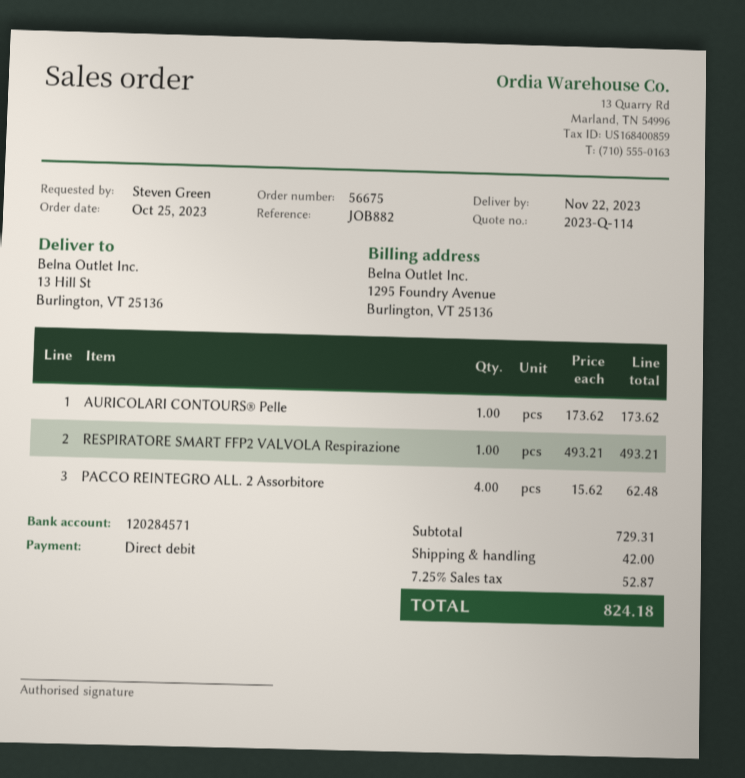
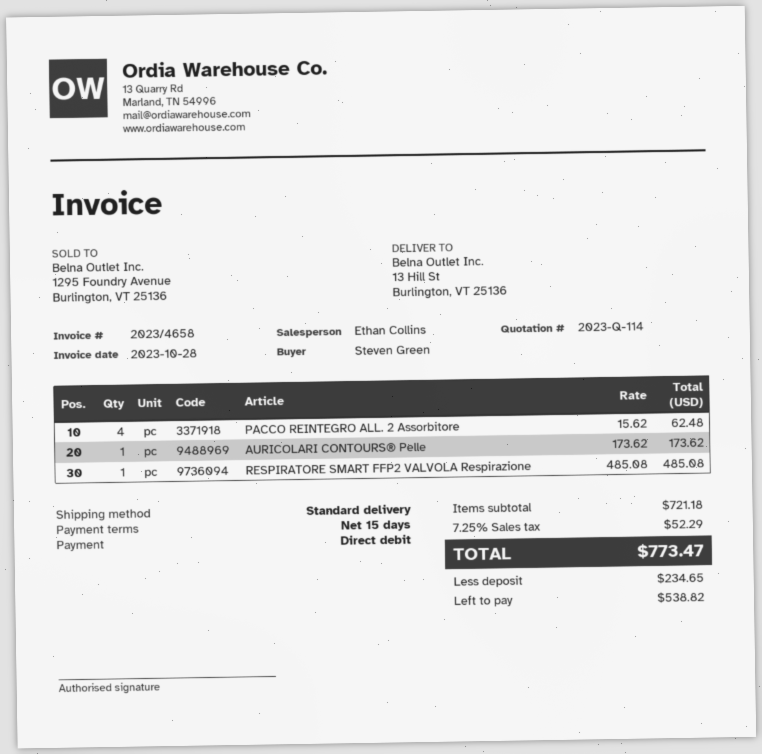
RESPIRATORE SMART FFP2 VALVOLA Respirazione: 1 x 493.21 = 493.21 -> 1 x 485.08 = 485.08
subtotal: 729.31 -> 721.18
shipping: 42.00 -> none
tax: 7.25% = 52.87 -> 7.25% = 52.29
total: 824.18 -> 773.47

